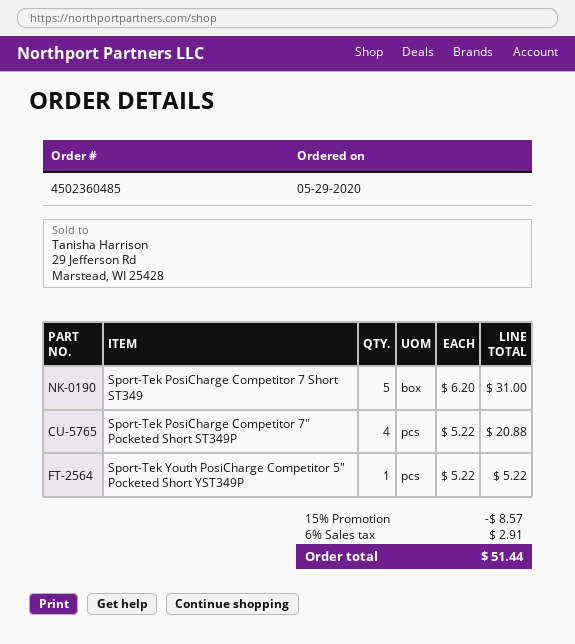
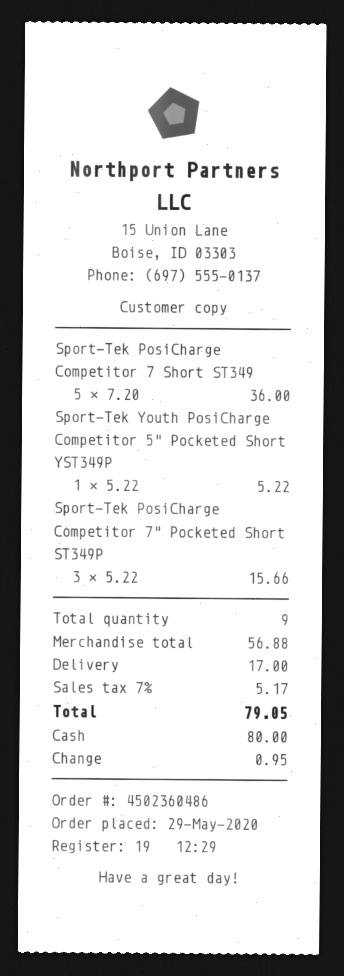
order number: 4502360485 -> 4502360486
Sport-Tek PosiCharge Competitor 7 Short ST349: 5 x 6.20 = 31.00 -> 5 x 7.20 = 36.00
Sport-Tek PosiCharge Competitor 7" Pocketed Short ST349P: 4 x 5.22 = 20.88 -> 3 x 5.22 = 15.66
discount: 15% = 8.57 -> none
shipping: none -> 17.00
tax: 6% = 2.91 -> 7% = 5.17
total: 51.44 -> 79.05

